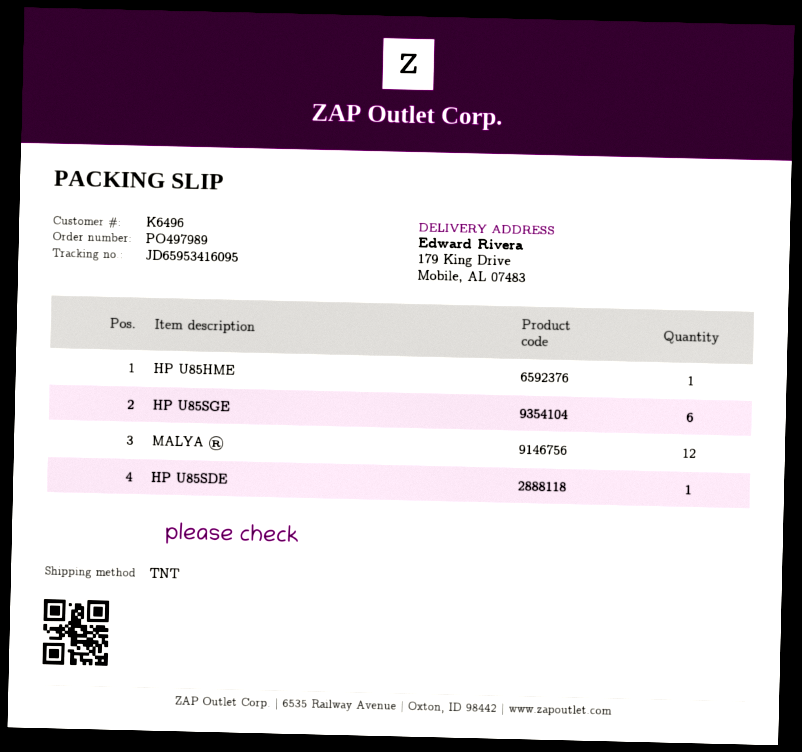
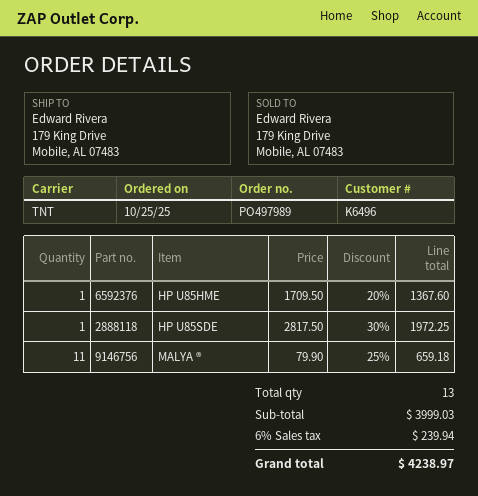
HP U85SGE: 6 -> none
MALYA ®: 12 -> 11

